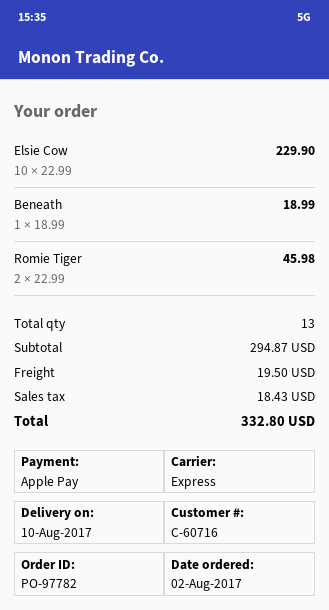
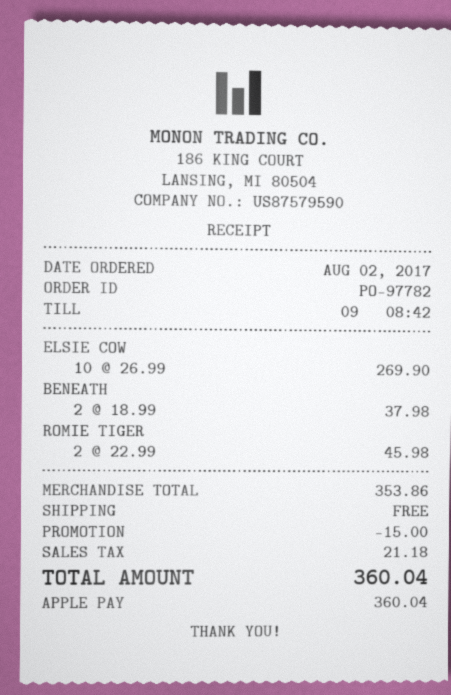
Elsie Cow: 10 x 22.99 = 229.90 -> 10 x 26.99 = 269.90
Beneath: 1 x 18.99 = 18.99 -> 2 x 18.99 = 37.98
subtotal: 294.87 -> 353.86
discount: none -> 15.00
shipping: 19.50 -> 0.00
tax: 18.43 -> 21.18
total: 332.80 -> 360.04

